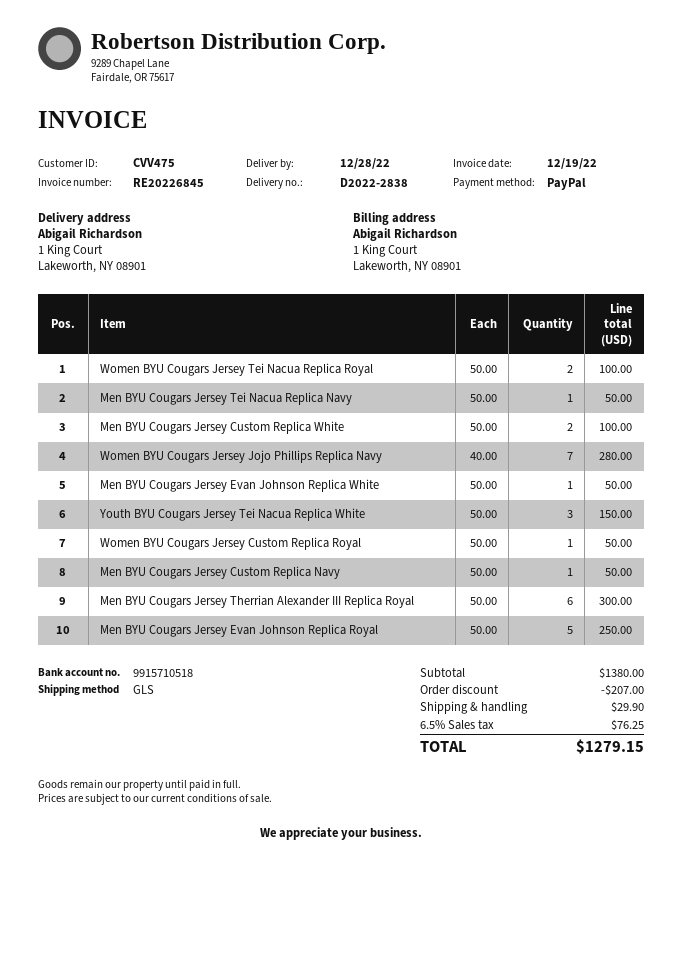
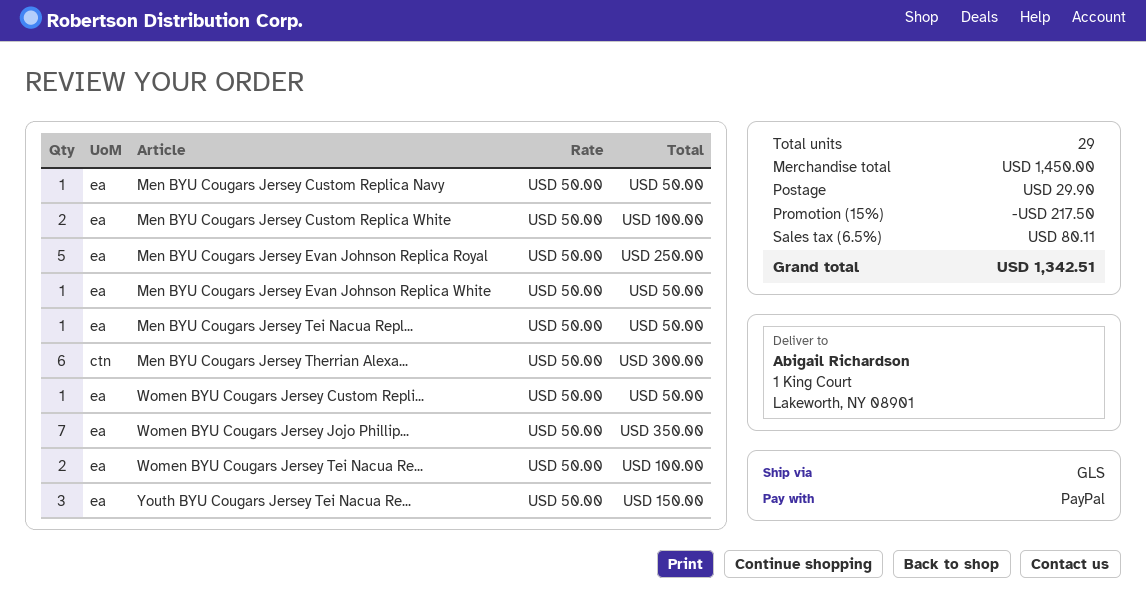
Women BYU Cougars Jersey Jojo Phillips Replica Navy: 7 x 40.00 = 280.00 -> 7 x 50.00 = 350.00
subtotal: 1380.00 -> 1450.00
discount: 207.00 -> 217.50
tax: 6.5% = 76.25 -> 6.5% = 80.11
total: 1279.15 -> 1342.51

